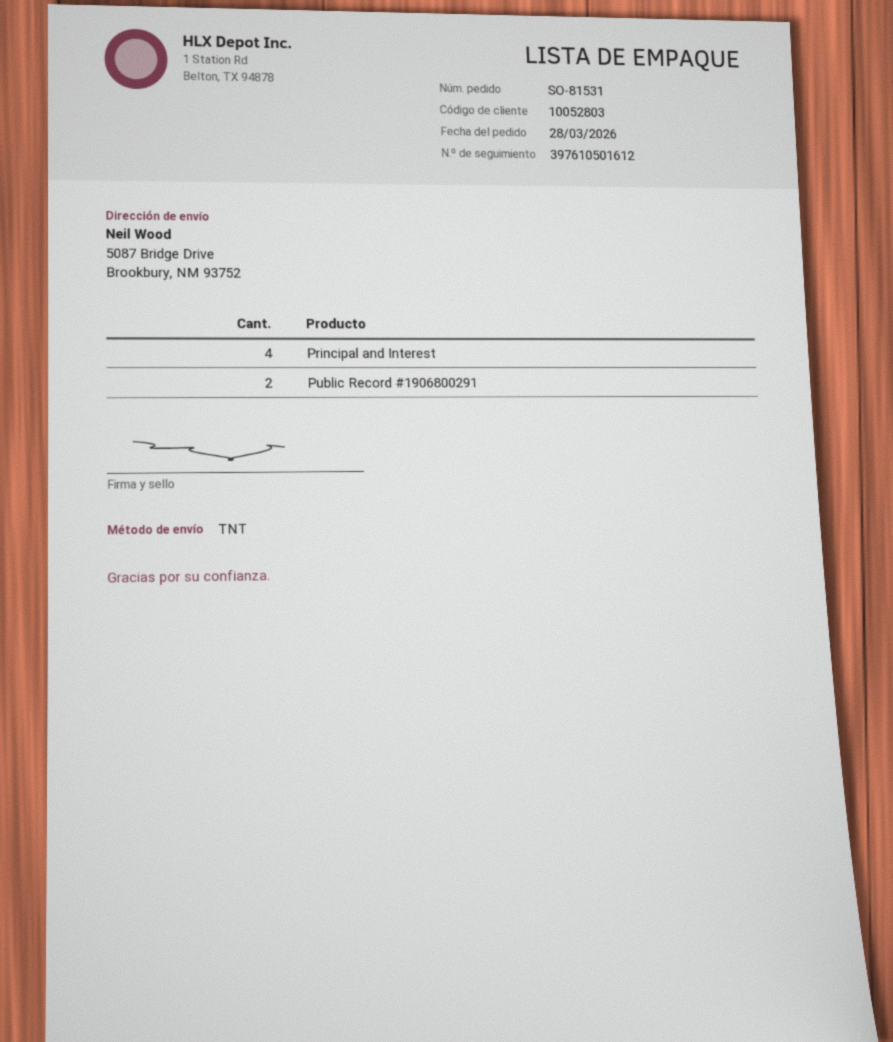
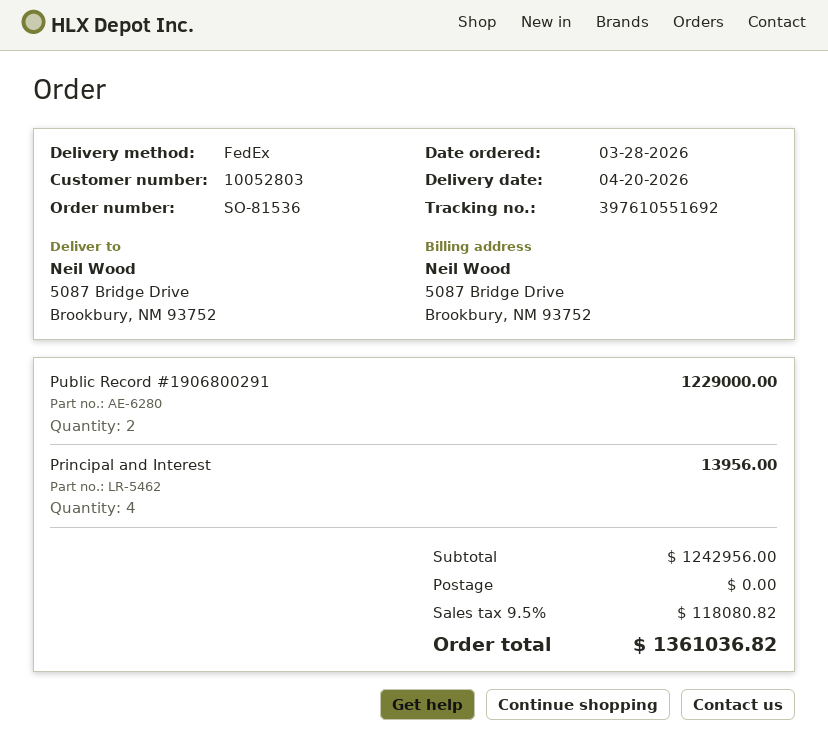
order number: SO-81531 -> SO-81536
shipping method: TNT -> FedEx
tracking number: 397610501612 -> 397610551692

